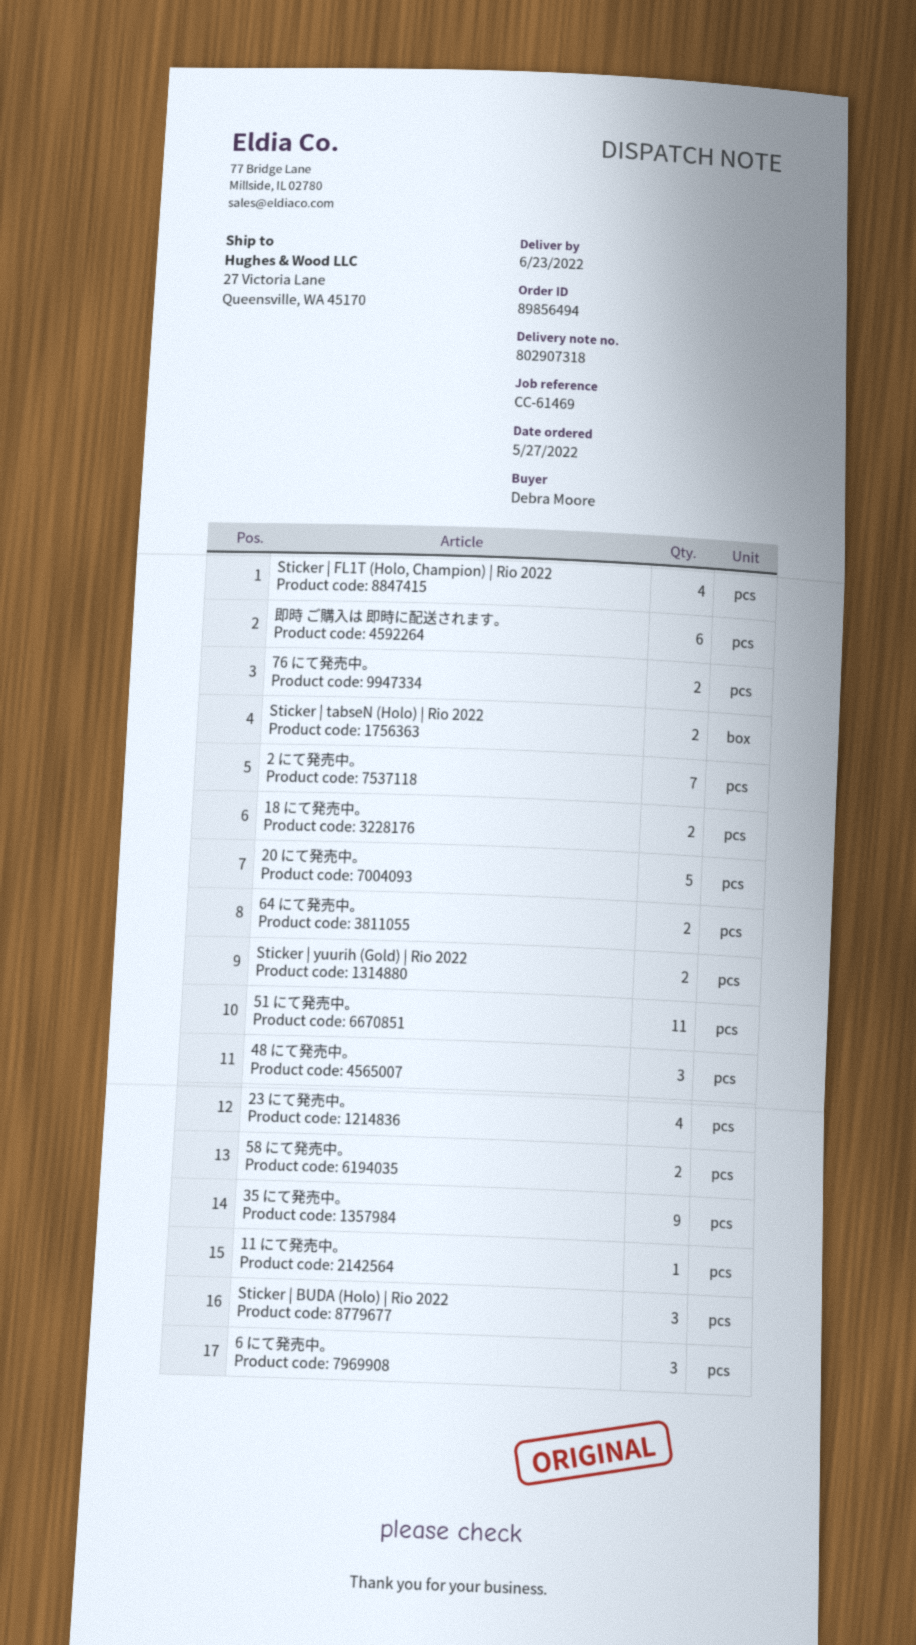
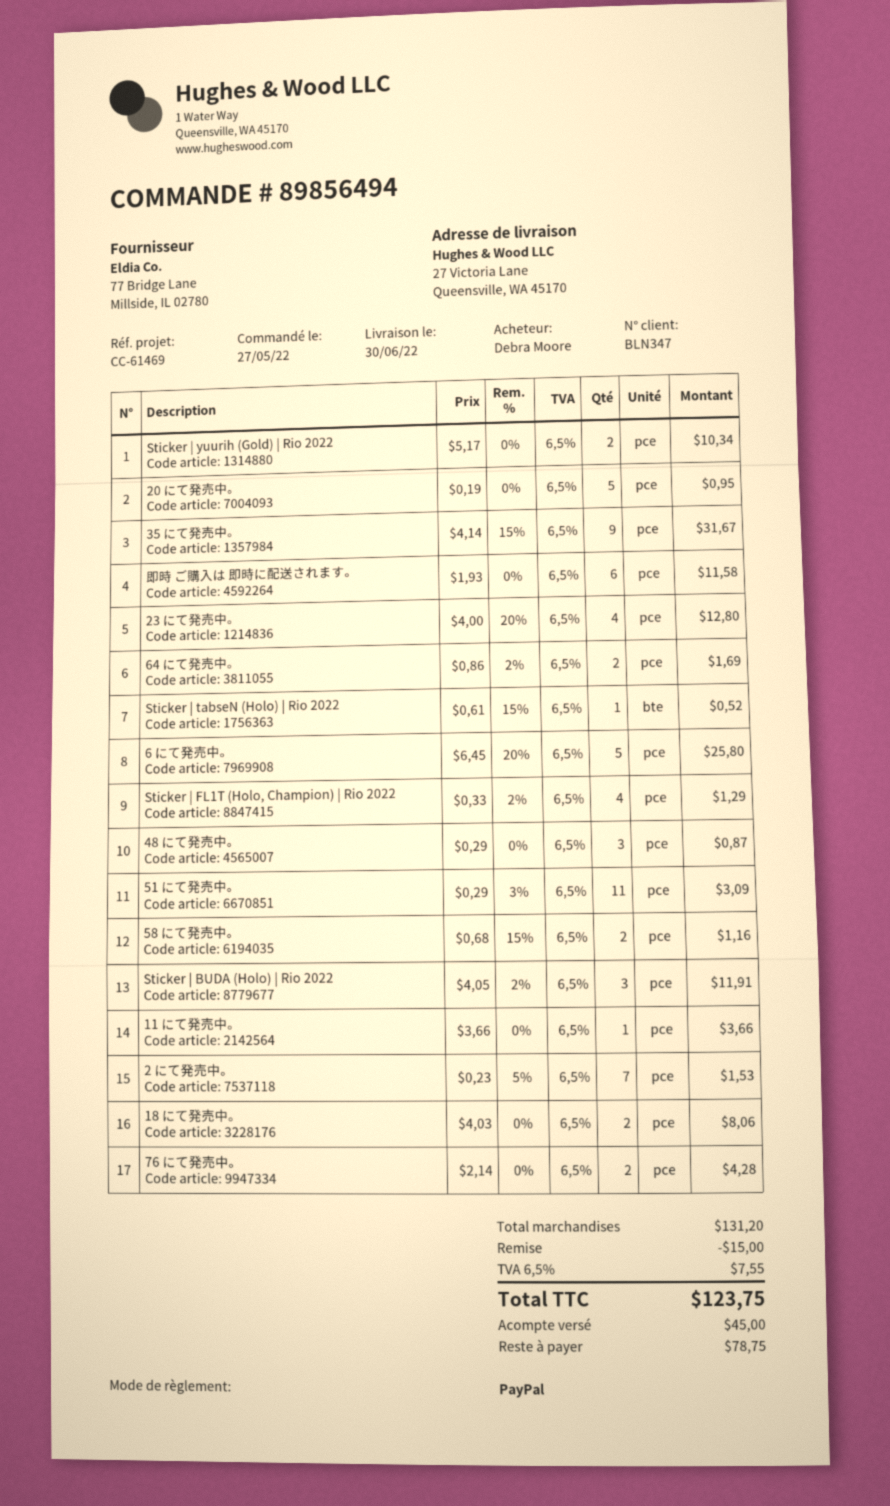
delivery date: 2022-06-23 -> 2022-06-30
Sticker | tabseN (Holo) | Rio 2022: 2 -> 1
6 にて発売中。: 3 -> 5

